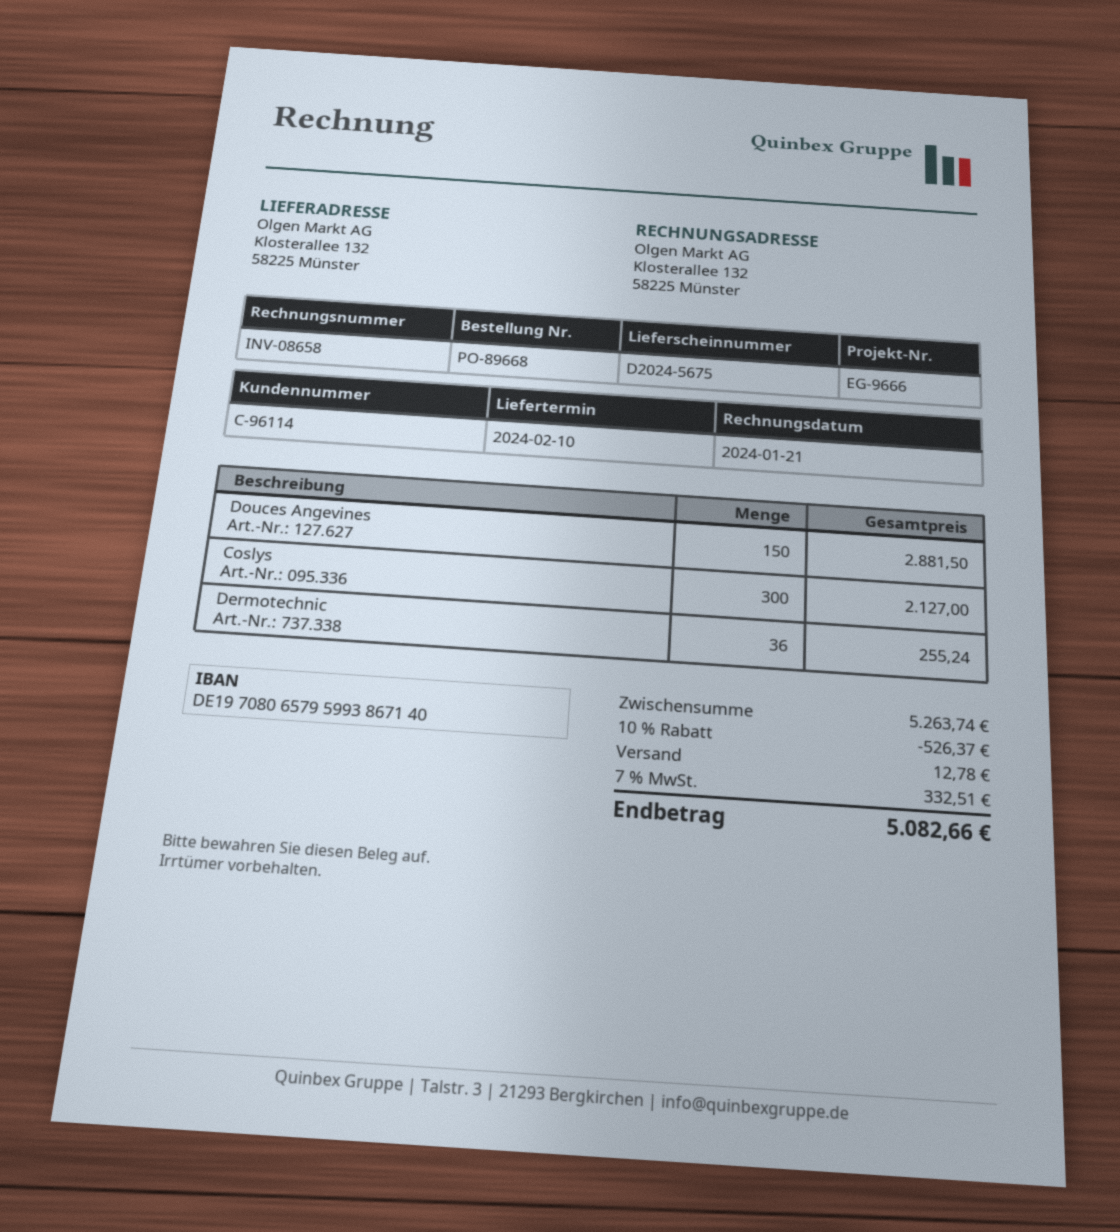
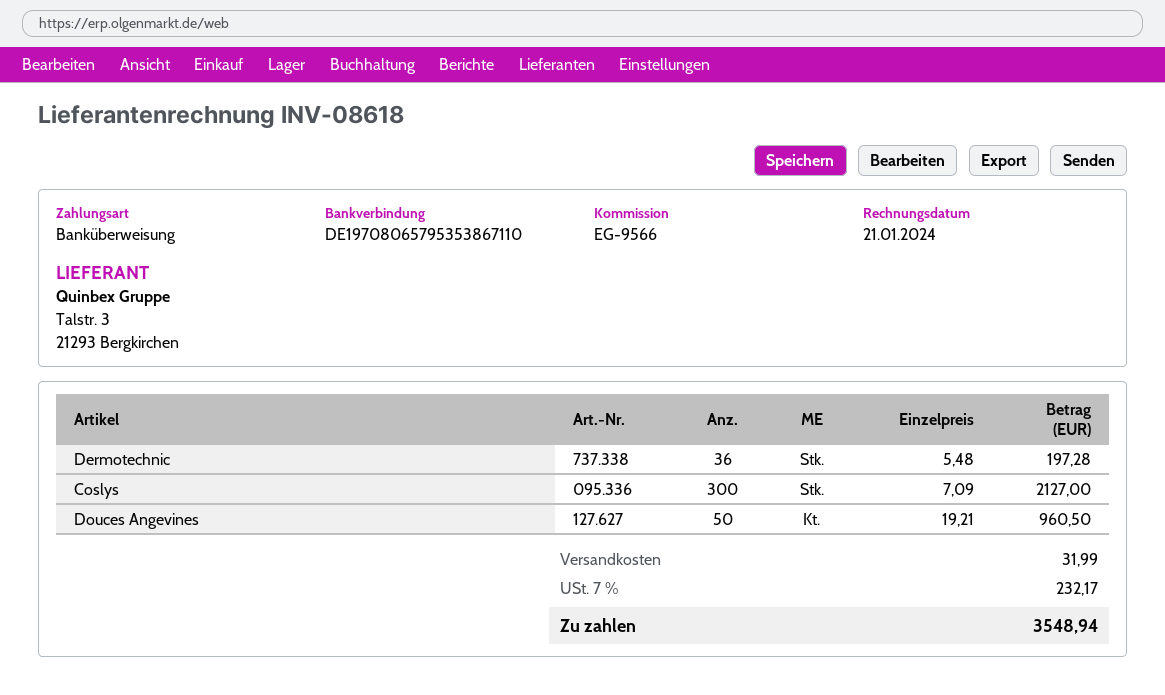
invoice number: INV-08658 -> INV-08618
reference: EG-9666 -> EG-9566
bank account: DE19708065795993867140 -> DE19708065795353867110
Douces Angevines: 150 for 2881.50 -> 50 for 960.50
Dermotechnic: 36 for 255.24 -> 36 for 197.28
discount: 10% = 526.37 -> none
shipping: 12.78 -> 31.99
tax: 7% = 332.51 -> 7% = 232.17
total: 5082.66 -> 3548.94

